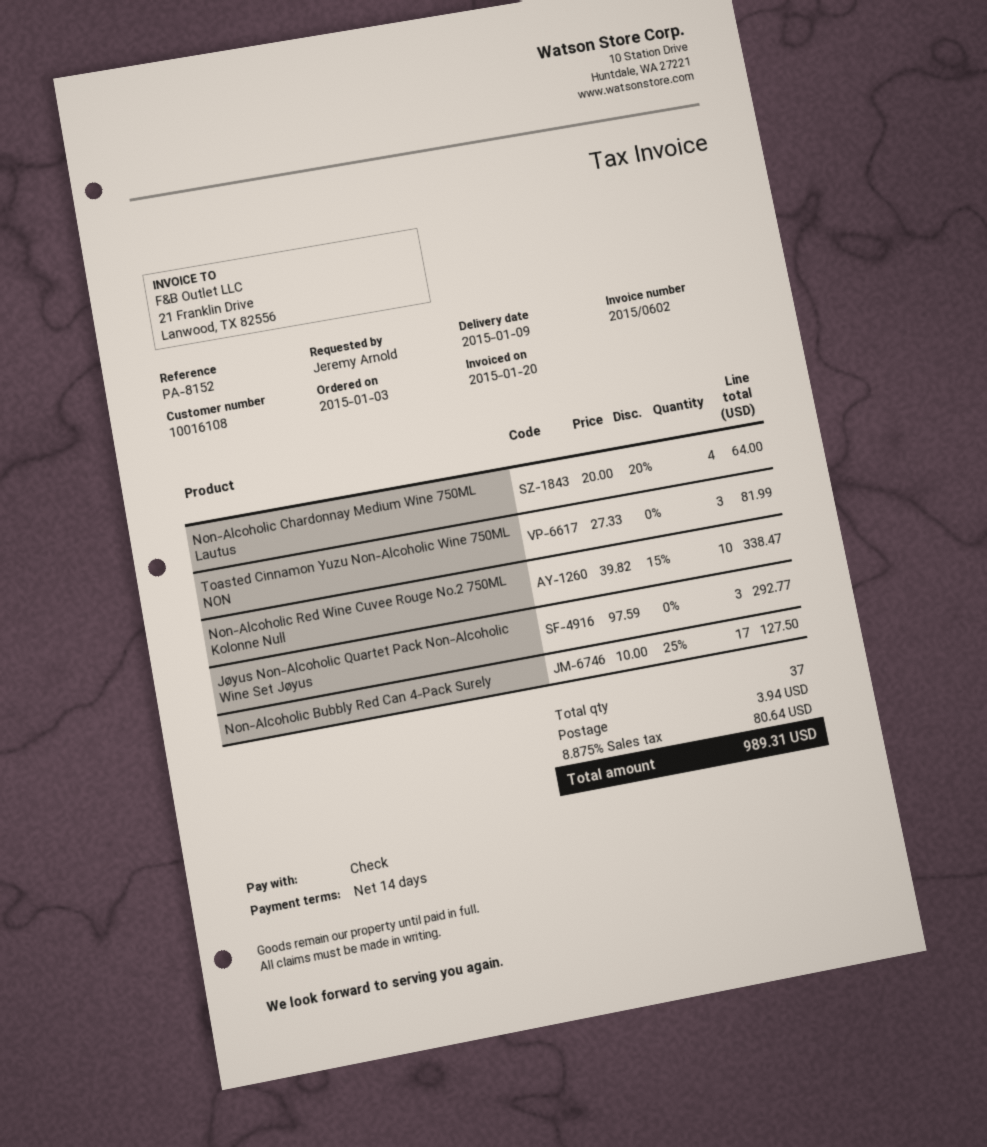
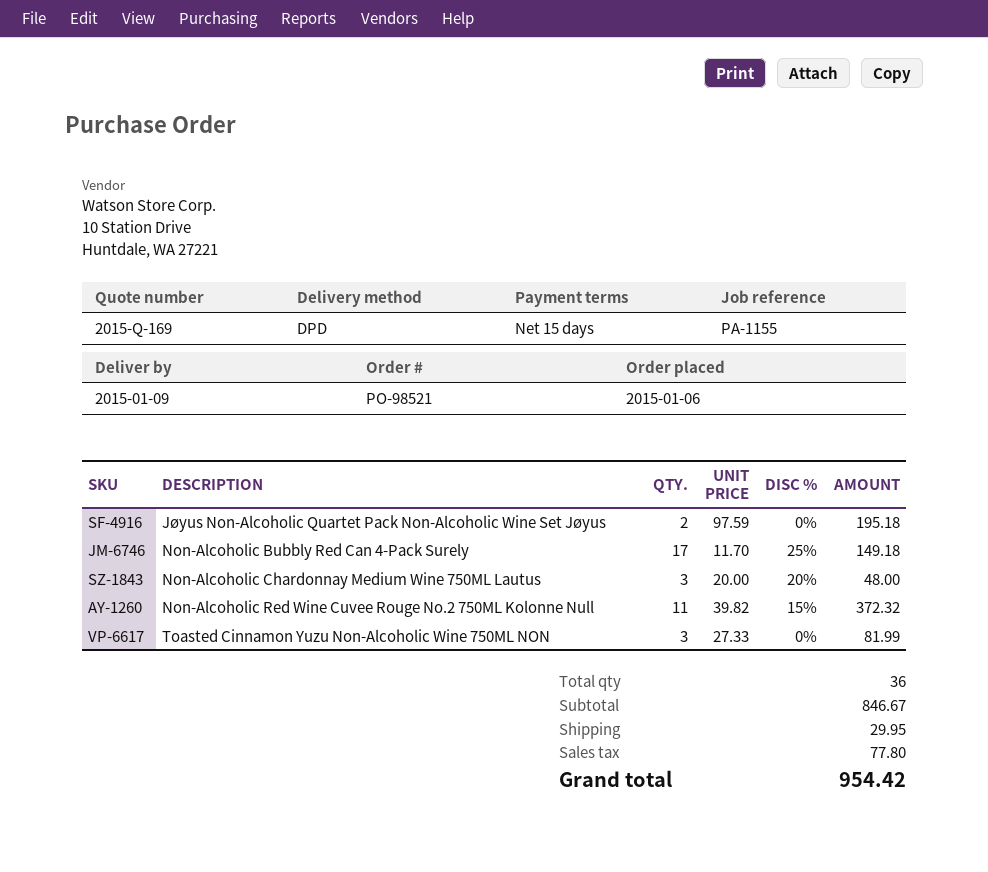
order date: 2015-01-03 -> 2015-01-06
payment terms: 14 days -> 15 days
reference: PA-8152 -> PA-1155
Non-Alcoholic Chardonnay Medium Wine 750ML Lautus: 4 x 20.00 - 20% = 64.00 -> 3 x 20.00 - 20% = 48.00
Non-Alcoholic Red Wine Cuvee Rouge No.2 750ML Kolonne Null: 10 x 39.82 - 15% = 338.47 -> 11 x 39.82 - 15% = 372.32
Jøyus Non-Alcoholic Quartet Pack Non-Alcoholic Wine Set Jøyus: 3 x 97.59 = 292.77 -> 2 x 97.59 = 195.18
Non-Alcoholic Bubbly Red Can 4-Pack Surely: 17 x 10.00 - 25% = 127.50 -> 17 x 11.70 - 25% = 149.18
total quantity: 37 -> 36
shipping: 3.94 -> 29.95
tax: 80.64 -> 77.80
total: 989.31 -> 954.42

